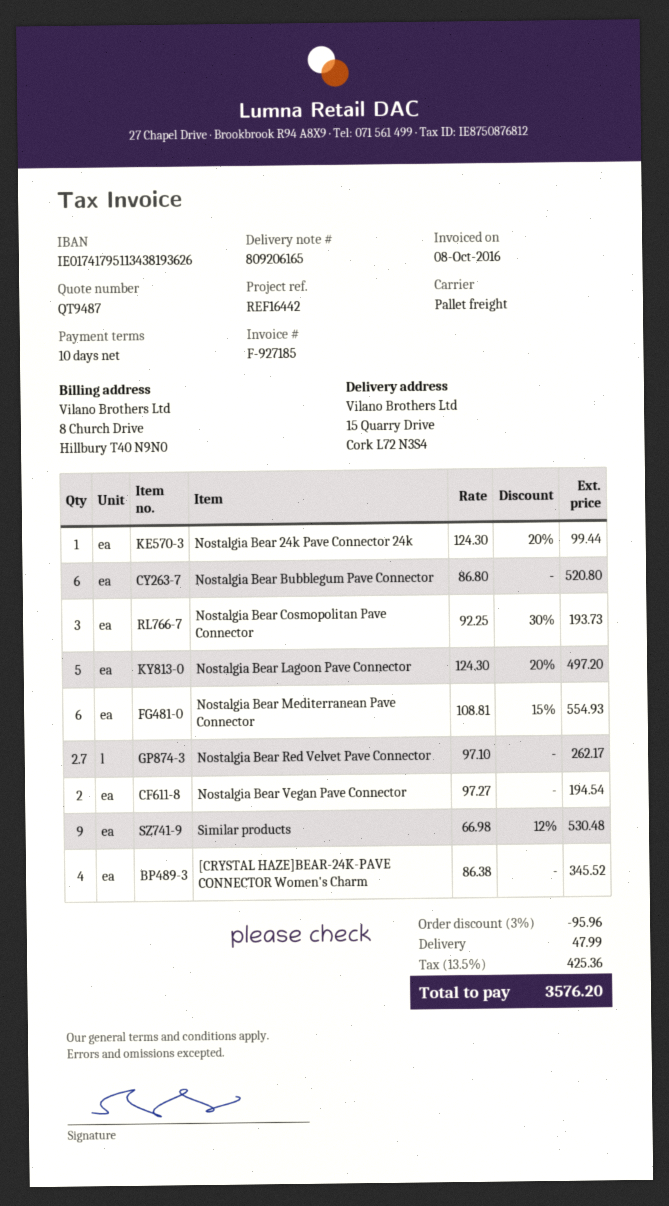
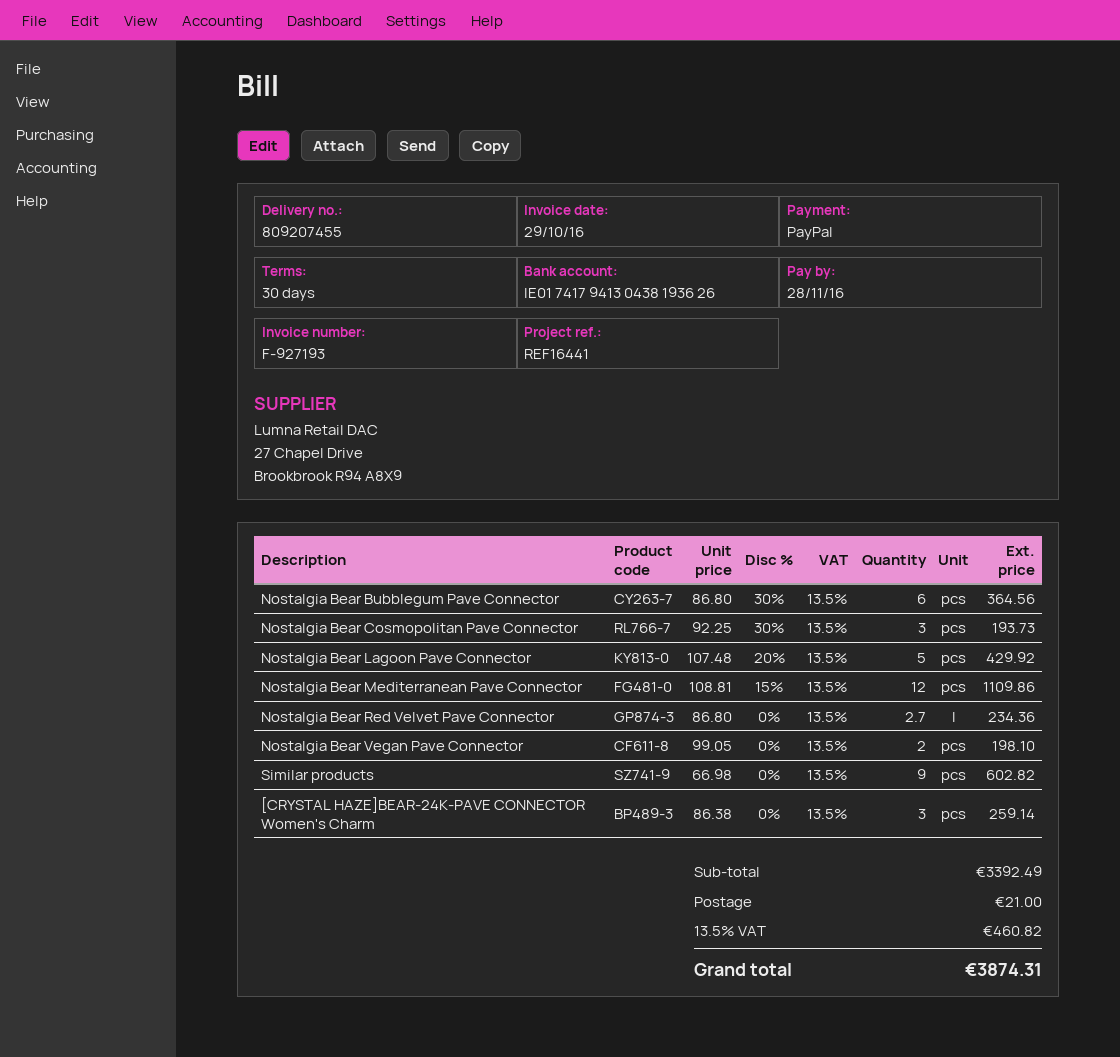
delivery note number: 809206165 -> 809207455
invoice number: F-927185 -> F-927193
invoice date: 2016-10-08 -> 2016-10-29
payment terms: 10 days -> 30 days
reference: REF16442 -> REF16441
bank account: IE01741795113438193626 -> IE01741794130438193626
Nostalgia Bear 24k Pave Connector 24k: 1 x 124.30 - 20% = 99.44 -> none
Nostalgia Bear Bubblegum Pave Connector: 6 x 86.80 = 520.80 -> 6 x 86.80 - 30% = 364.56
Nostalgia Bear Lagoon Pave Connector: 5 x 124.30 - 20% = 497.20 -> 5 x 107.48 - 20% = 429.92
Nostalgia Bear Mediterranean Pave Connector: 6 x 108.81 - 15% = 554.93 -> 12 x 108.81 - 15% = 1109.86
Nostalgia Bear Red Velvet Pave Connector: 2.7 x 97.10 = 262.17 -> 2.7 x 86.80 = 234.36
Nostalgia Bear Vegan Pave Connector: 2 x 97.27 = 194.54 -> 2 x 99.05 = 198.10
Similar products: 9 x 66.98 - 12% = 530.48 -> 9 x 66.98 = 602.82
[CRYSTAL HAZE]BEAR-24K-PAVE CONNECTOR Women's Charm: 4 x 86.38 = 345.52 -> 3 x 86.38 = 259.14
discount: 3% = 95.96 -> none
shipping: 47.99 -> 21.00
tax: 13.5% = 425.36 -> 13.5% = 460.82
total: 3576.20 -> 3874.31

